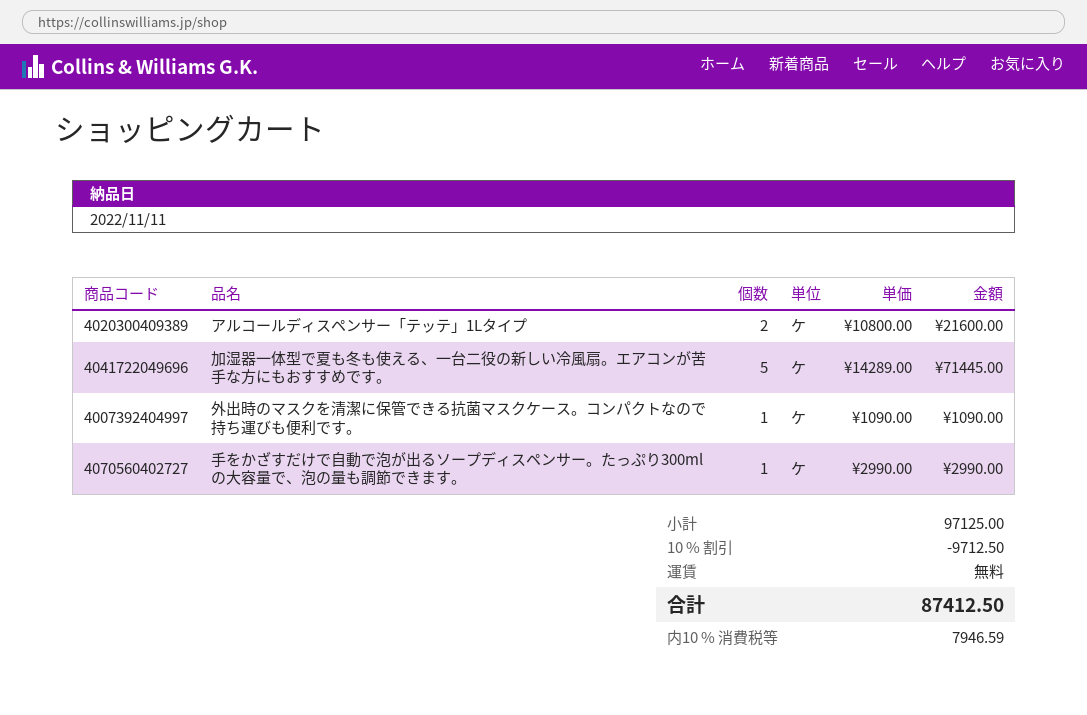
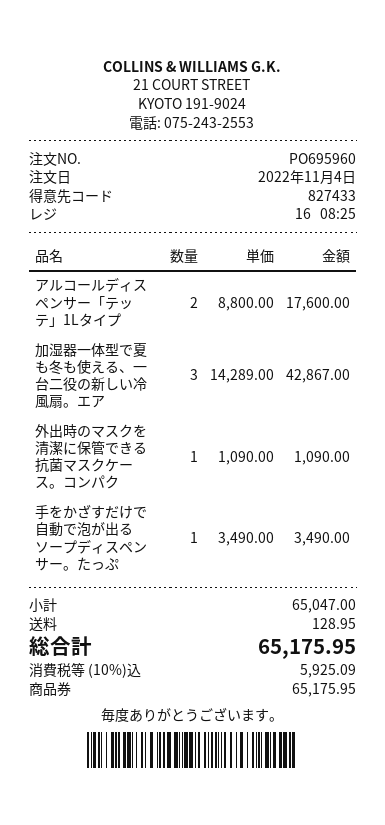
アルコールディスペンサー「テッテ」1Lタイプ: 2 x 10800.00 = 21600.00 -> 2 x 8800.00 = 17600.00
加湿器一体型で夏も冬も使える、一台二役の新しい冷風扇。エアコンが苦手な方にもおすすめです。: 5 x 14289.00 = 71445.00 -> 3 x 14289.00 = 42867.00
手をかざすだけで自動で泡が出るソープディスペンサー。たっぷり300mlの大容量で、泡の量も調節できます。: 1 x 2990.00 = 2990.00 -> 1 x 3490.00 = 3490.00
subtotal: 97125.00 -> 65047.00
discount: 10% = 9712.50 -> none
shipping: 0.00 -> 128.95
tax: 10% = 7946.59 -> 10% = 5925.09
total: 87412.50 -> 65175.95

